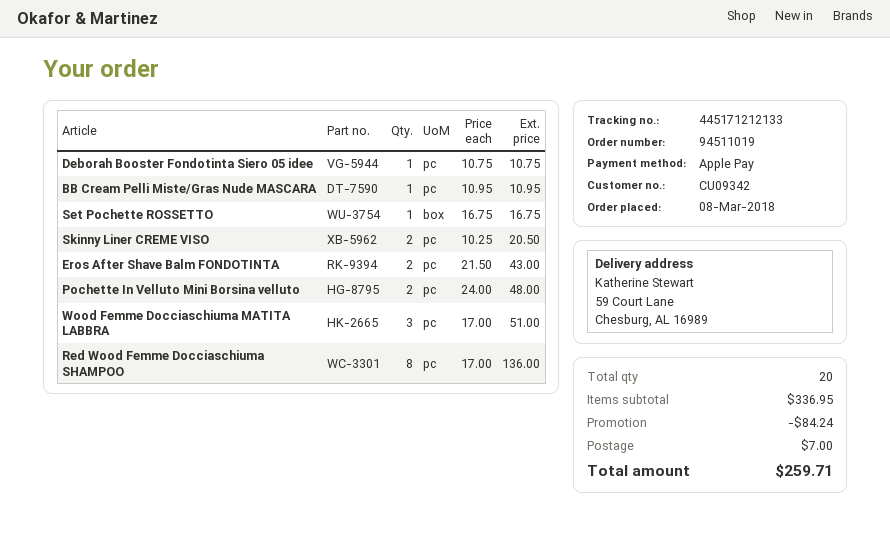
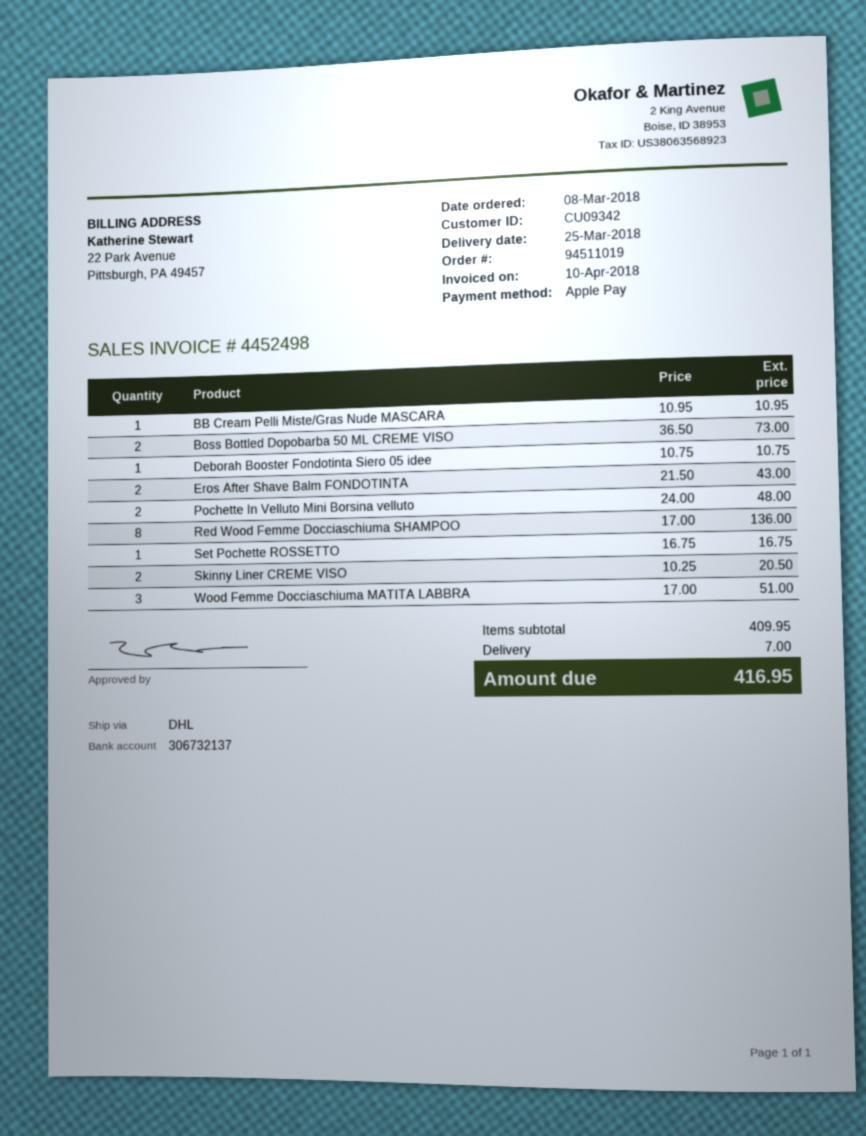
Boss Bottled Dopobarba 50 ML CREME VISO: none -> 2 x 36.50 = 73.00
subtotal: 336.95 -> 409.95
discount: 84.24 -> none
total: 259.71 -> 416.95

